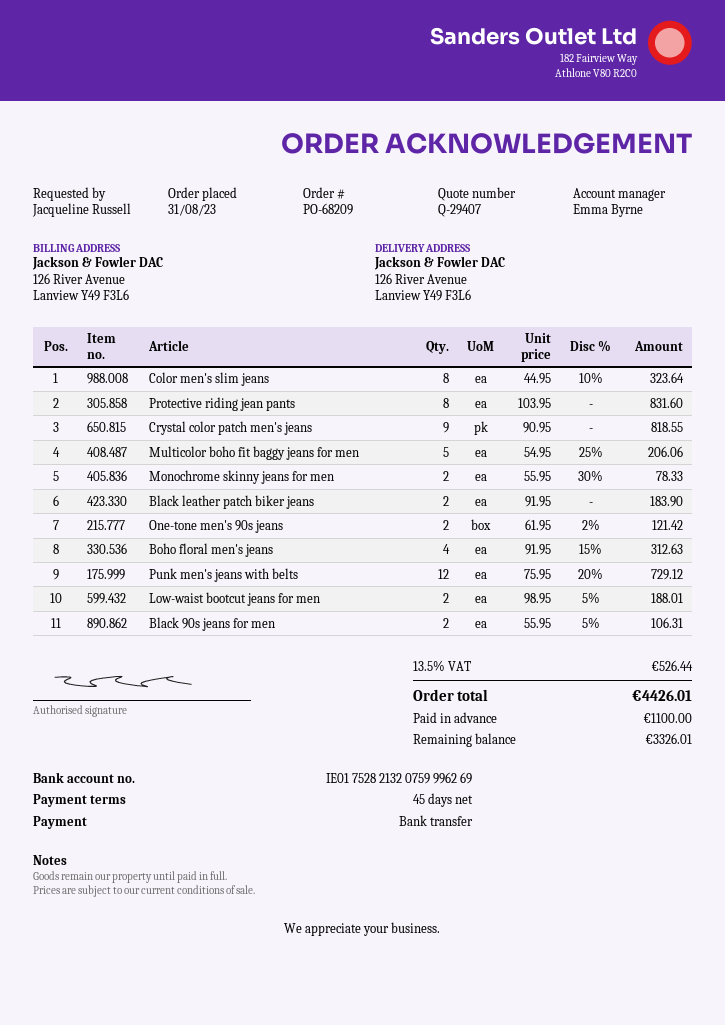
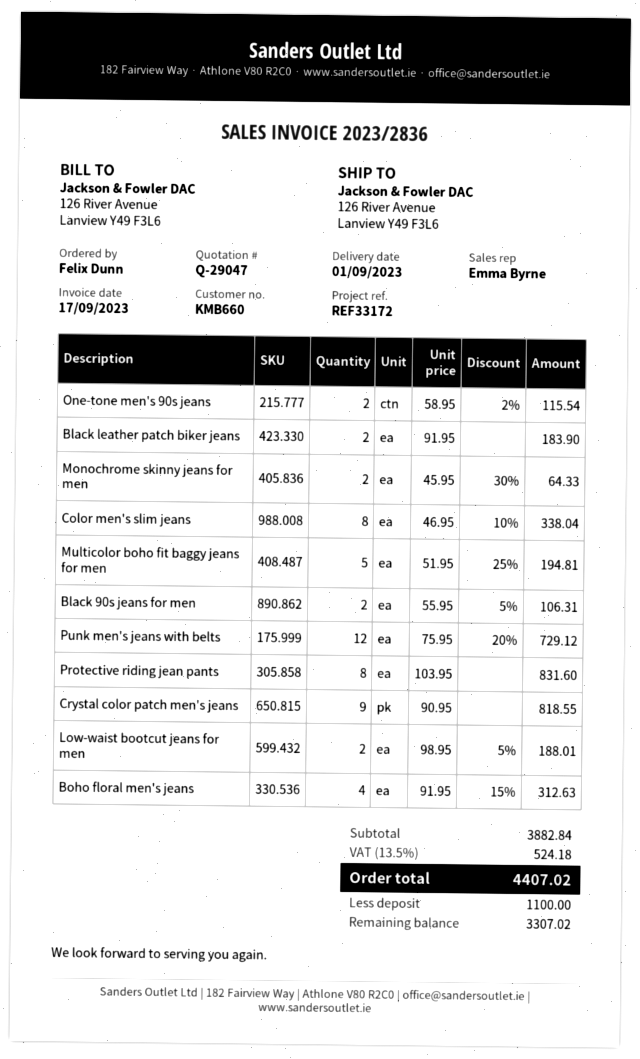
quote number: Q-29407 -> Q-29047
ordered by: Jacqueline Russell -> Felix Dunn
Color men's slim jeans: 8 x 44.95 - 10% = 323.64 -> 8 x 46.95 - 10% = 338.04
Multicolor boho fit baggy jeans for men: 5 x 54.95 - 25% = 206.06 -> 5 x 51.95 - 25% = 194.81
Monochrome skinny jeans for men: 2 x 55.95 - 30% = 78.33 -> 2 x 45.95 - 30% = 64.33
One-tone men's 90s jeans: 2 x 61.95 - 2% = 121.42 -> 2 x 58.95 - 2% = 115.54
tax: 13.5% = 526.44 -> 13.5% = 524.18
total: 4426.01 -> 4407.02
balance: 3326.01 -> 3307.02

